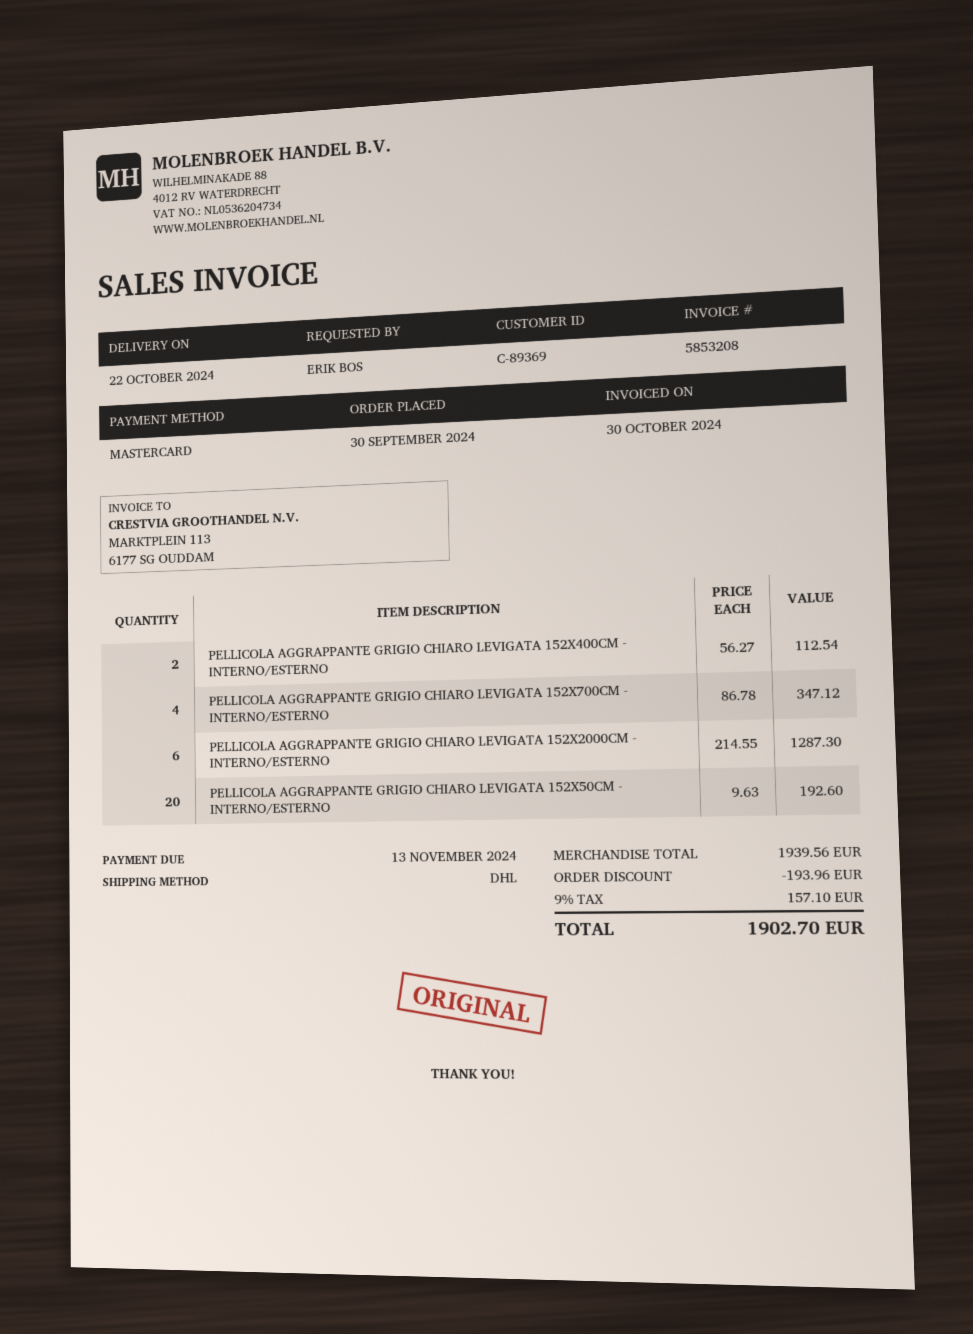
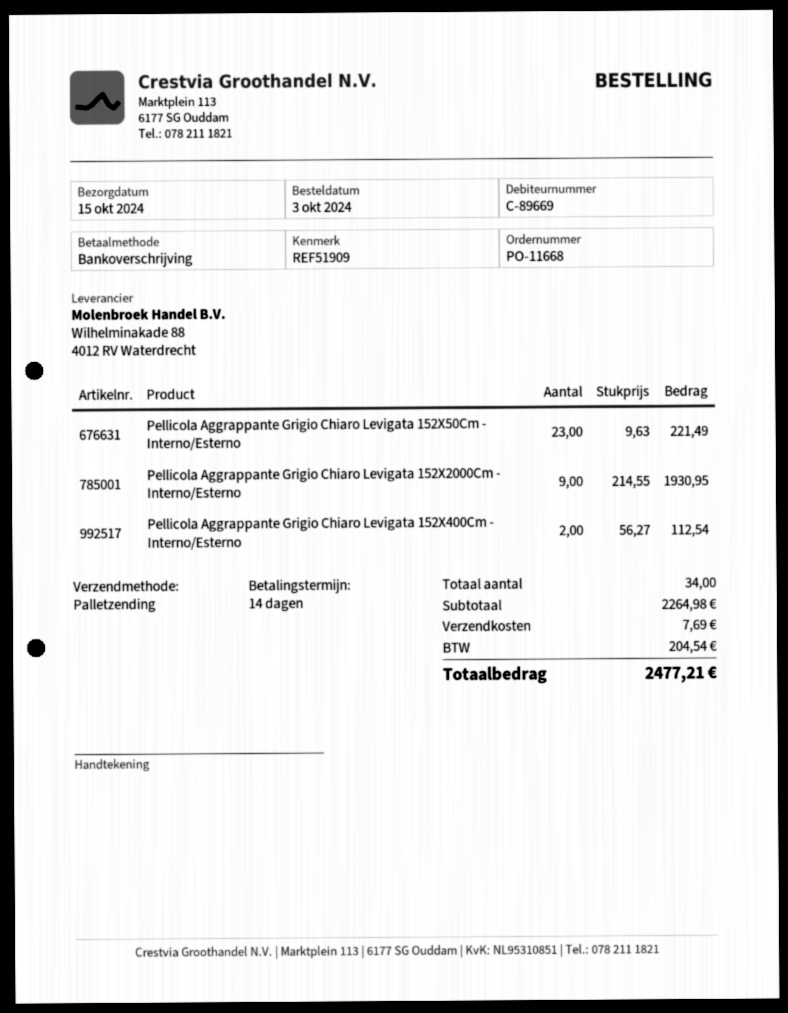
order date: 2024-09-30 -> 2024-10-03
delivery date: 2024-10-22 -> 2024-10-15
customer number: C-89369 -> C-89669
payment method: Mastercard -> bank transfer
shipping method: DHL -> pallet freight
PELLICOLA AGGRAPPANTE GRIGIO CHIARO LEVIGATA 152X700CM - INTERNO/ESTERNO: 4 x 86.78 = 347.12 -> none
PELLICOLA AGGRAPPANTE GRIGIO CHIARO LEVIGATA 152X2000CM - INTERNO/ESTERNO: 6 x 214.55 = 1287.30 -> 9 x 214.55 = 1930.95
PELLICOLA AGGRAPPANTE GRIGIO CHIARO LEVIGATA 152X50CM - INTERNO/ESTERNO: 20 x 9.63 = 192.60 -> 23 x 9.63 = 221.49
subtotal: 1939.56 -> 2264.98
discount: 193.96 -> none
shipping: none -> 7.69
tax: 157.10 -> 204.54
total: 1902.70 -> 2477.21

